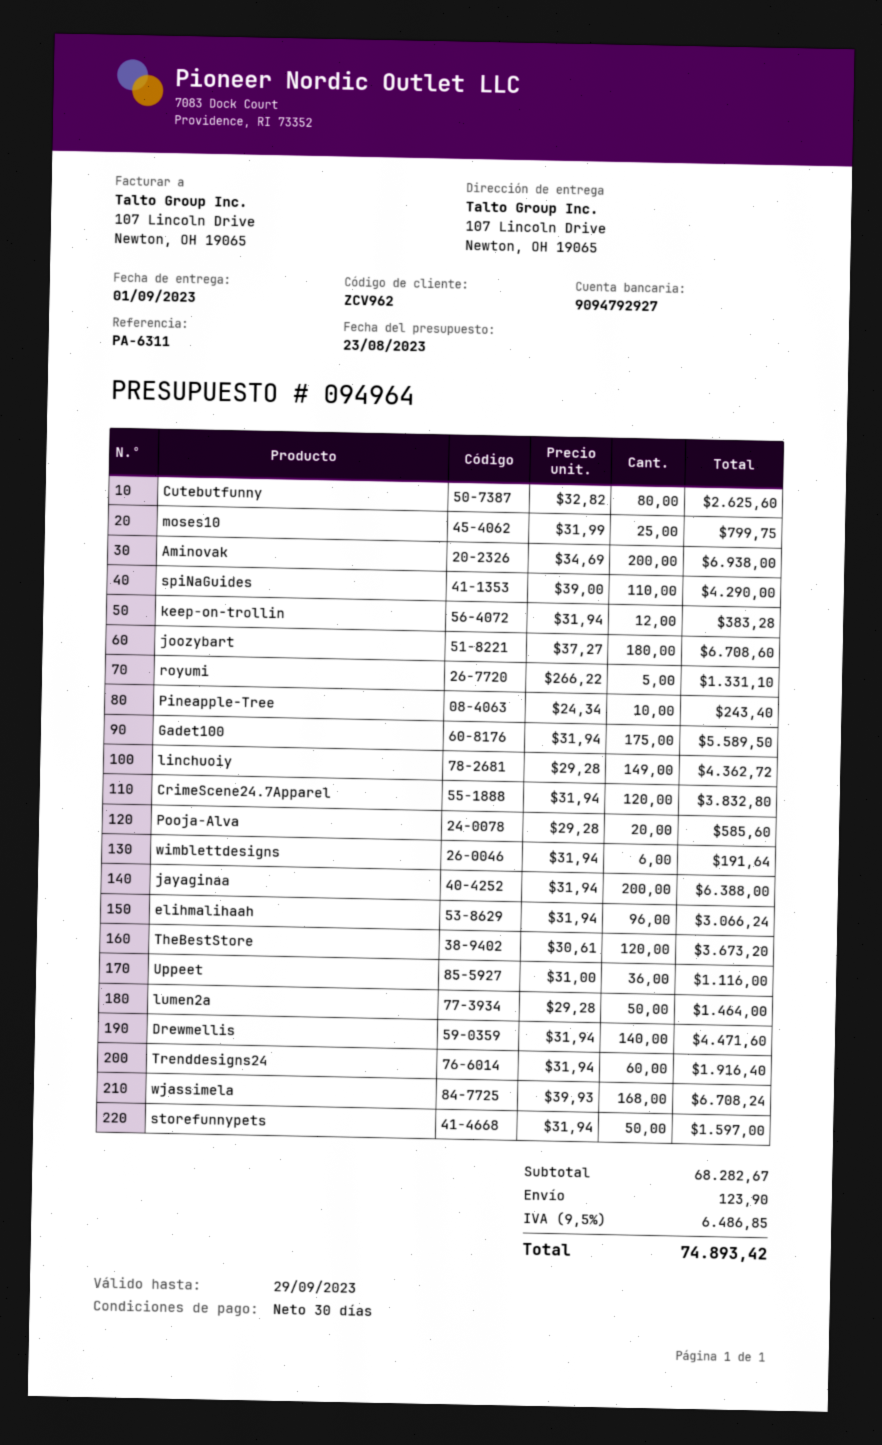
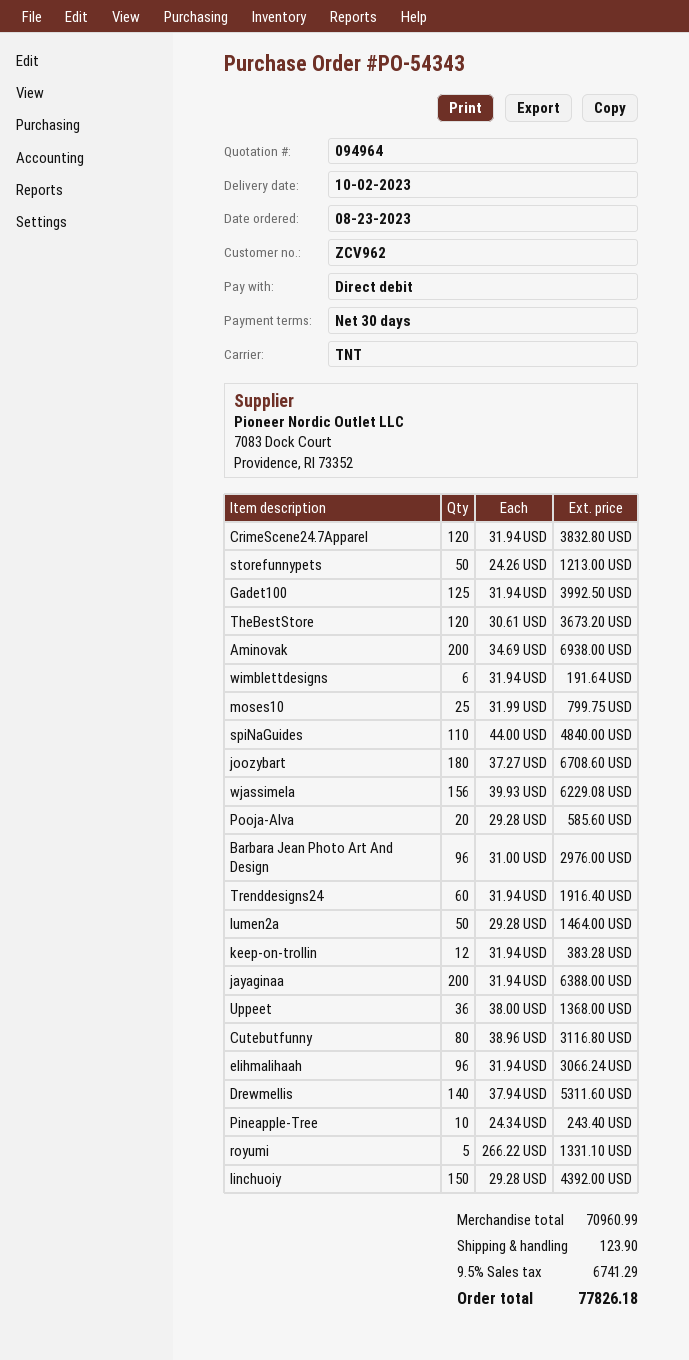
delivery date: 2023-09-01 -> 2023-10-02
Cutebutfunny: 80 x 32.82 = 2625.60 -> 80 x 38.96 = 3116.80
spiNaGuides: 110 x 39.00 = 4290.00 -> 110 x 44.00 = 4840.00
Gadet100: 175 x 31.94 = 5589.50 -> 125 x 31.94 = 3992.50
linchuoiy: 149 x 29.28 = 4362.72 -> 150 x 29.28 = 4392.00
Uppeet: 36 x 31.00 = 1116.00 -> 36 x 38.00 = 1368.00
Drewmellis: 140 x 31.94 = 4471.60 -> 140 x 37.94 = 5311.60
wjassimela: 168 x 39.93 = 6708.24 -> 156 x 39.93 = 6229.08
storefunnypets: 50 x 31.94 = 1597.00 -> 50 x 24.26 = 1213.00
Barbara Jean Photo Art And Design: none -> 96 x 31.00 = 2976.00
subtotal: 68282.67 -> 70960.99
tax: 9.5% = 6486.85 -> 9.5% = 6741.29
total: 74893.42 -> 77826.18

